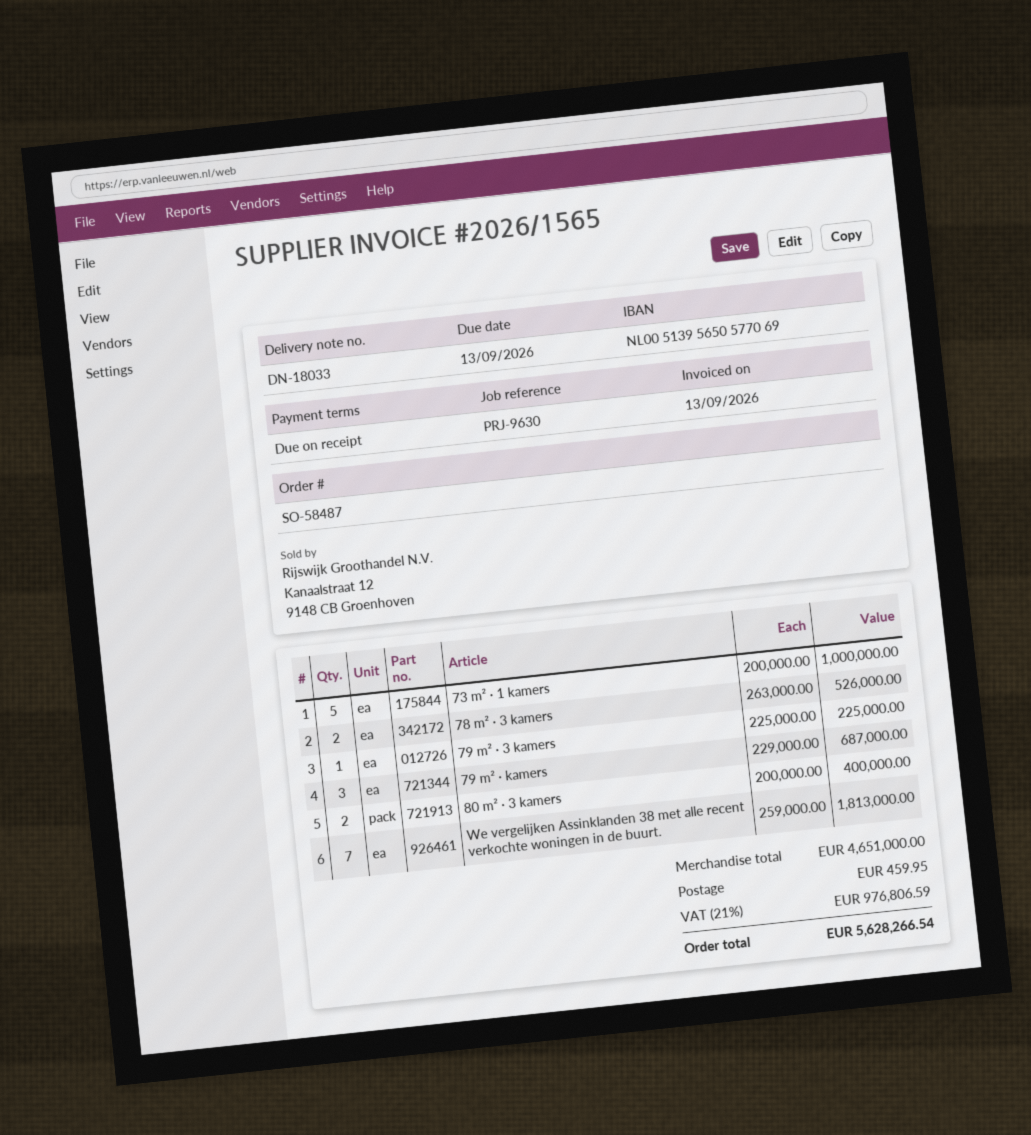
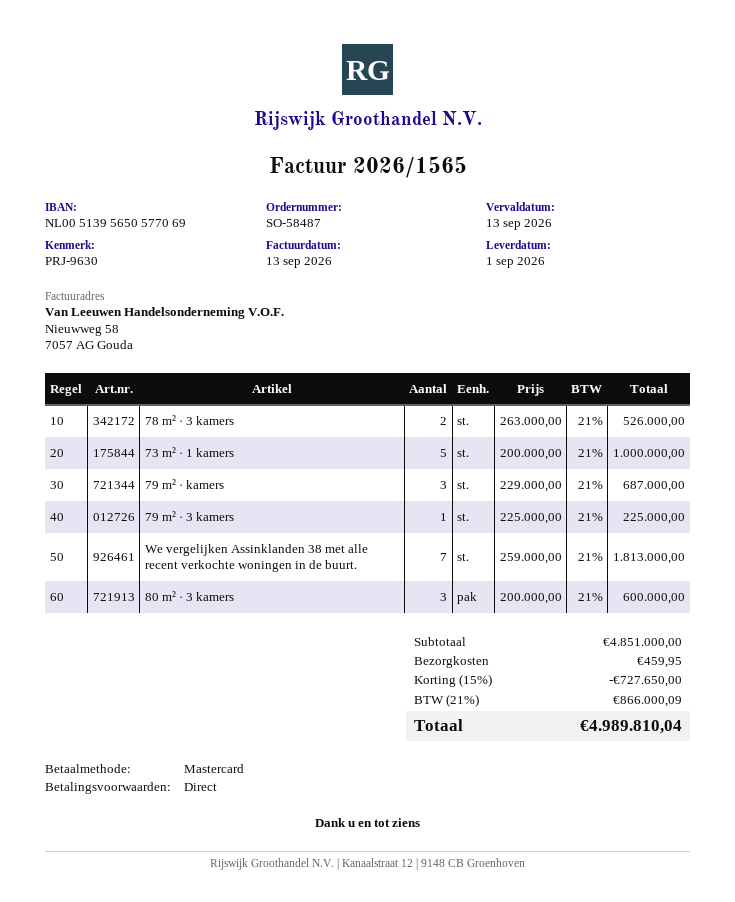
80 m² · 3 kamers: 2 x 200000.00 = 400000.00 -> 3 x 200000.00 = 600000.00
subtotal: 4651000.00 -> 4851000.00
discount: none -> 15% = 727650.00
tax: 21% = 976806.59 -> 21% = 866000.09
total: 5628266.54 -> 4989810.04

